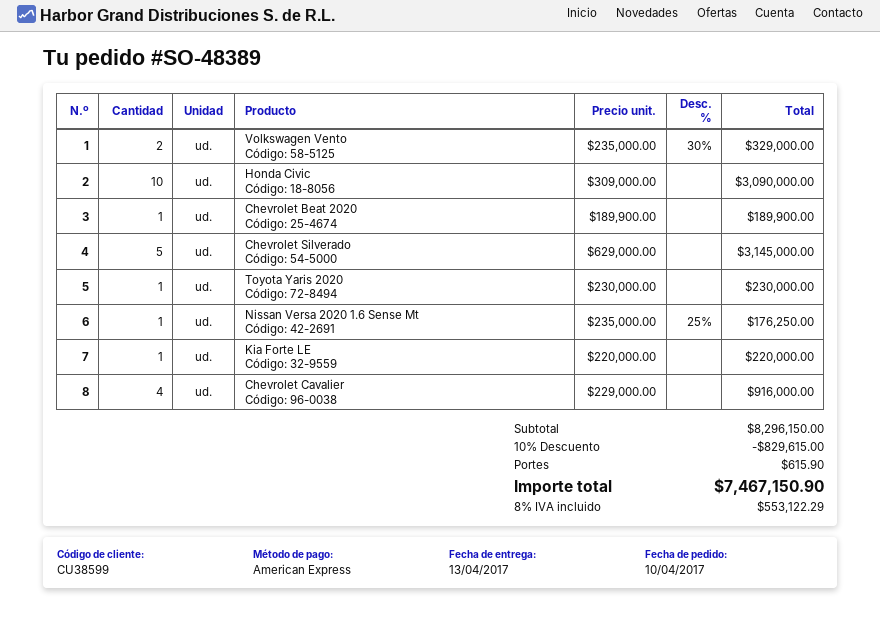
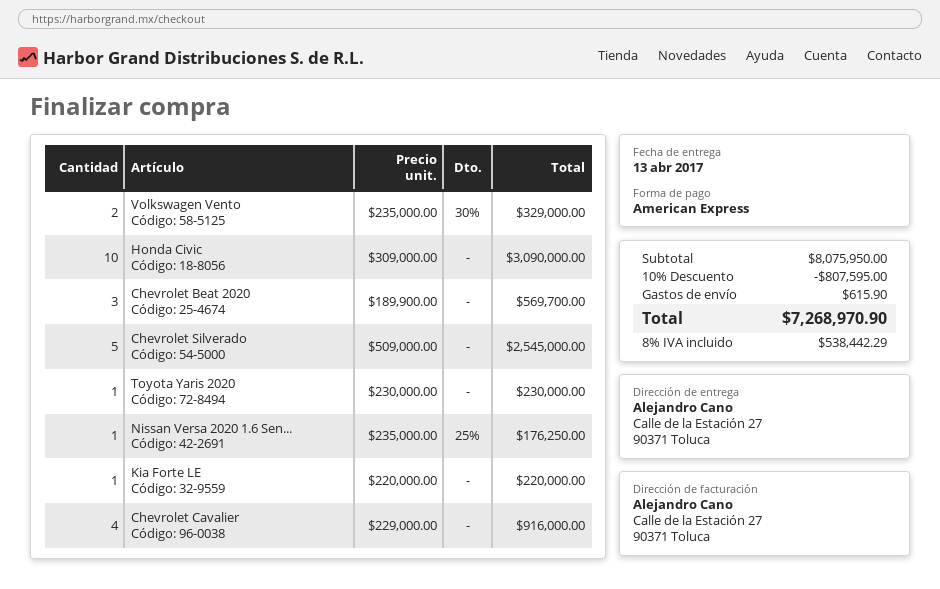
Chevrolet Beat 2020: 1 x 189900.00 = 189900.00 -> 3 x 189900.00 = 569700.00
Chevrolet Silverado: 5 x 629000.00 = 3145000.00 -> 5 x 509000.00 = 2545000.00
subtotal: 8296150.00 -> 8075950.00
discount: 10% = 829615.00 -> 10% = 807595.00
tax: 8% = 553122.29 -> 8% = 538442.29
total: 7467150.90 -> 7268970.90

